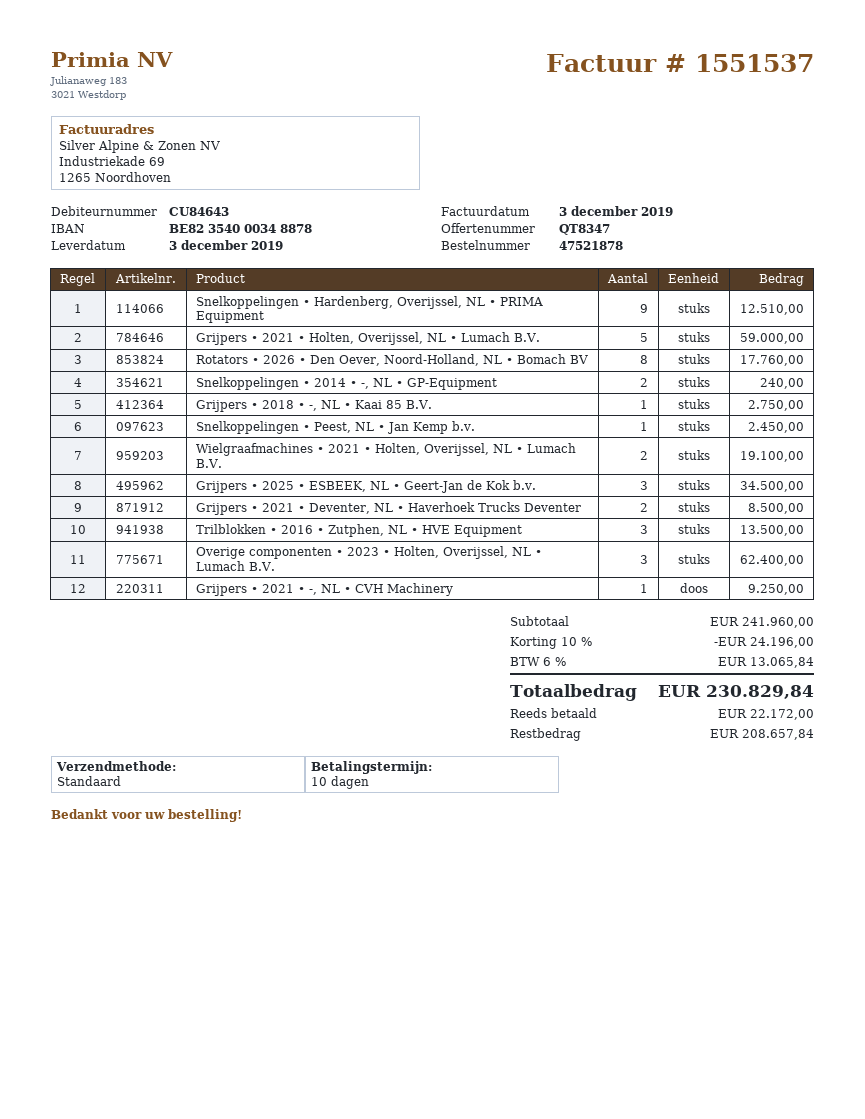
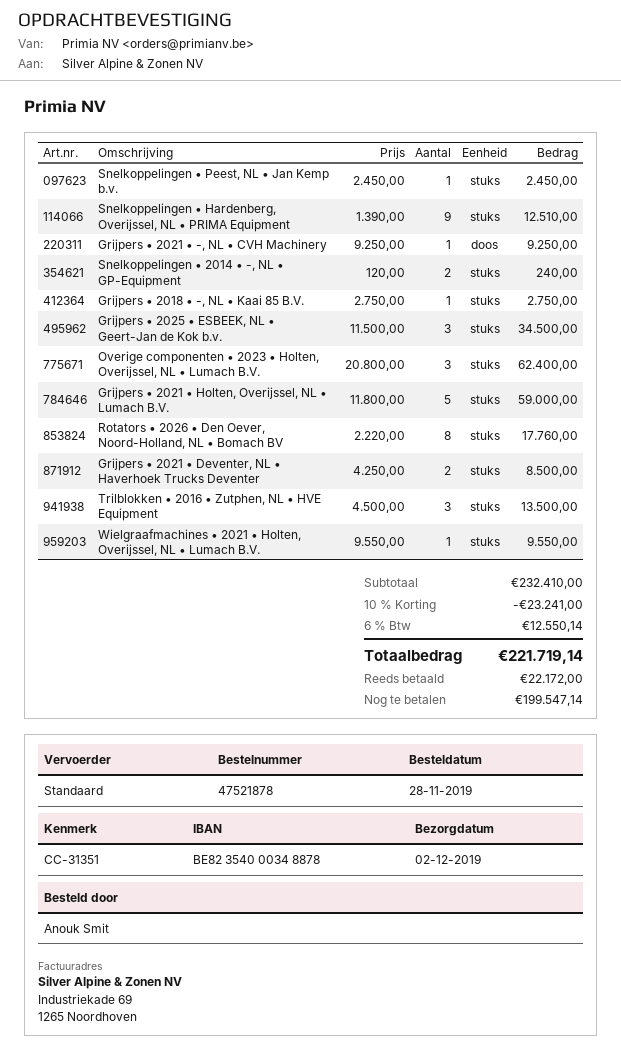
delivery date: 2019-12-03 -> 2019-12-02
Wielgraafmachines • 2021 • Holten, Overijssel, NL • Lumach B.V.: 2 for 19100.00 -> 1 for 9550.00
subtotal: 241960.00 -> 232410.00
discount: 10% = 24196.00 -> 10% = 23241.00
tax: 6% = 13065.84 -> 6% = 12550.14
total: 230829.84 -> 221719.14
balance: 208657.84 -> 199547.14

